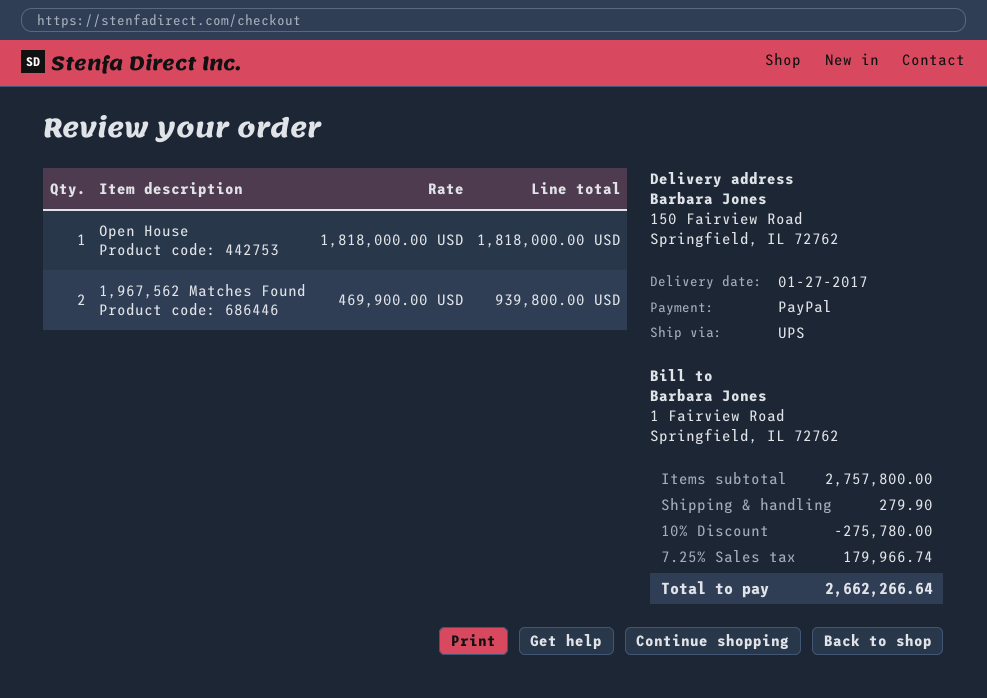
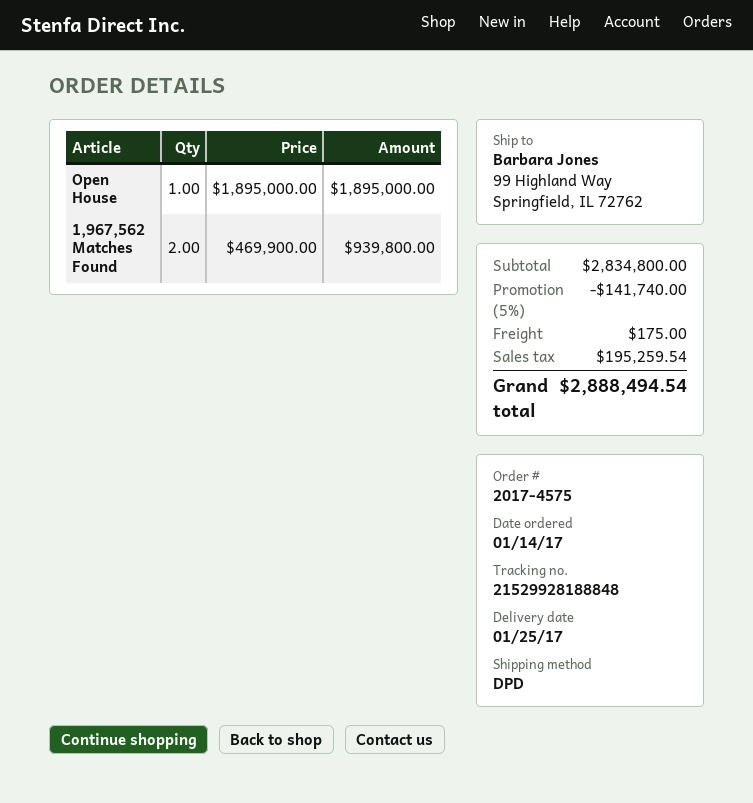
delivery date: 2017-01-27 -> 2017-01-25
shipping method: UPS -> DPD
ship to: 150 Fairview Road, Springfield, IL 72762 -> 99 Highland Way, Springfield, IL 72762
Open House: 1 x 1818000.00 = 1818000.00 -> 1 x 1895000.00 = 1895000.00
subtotal: 2757800.00 -> 2834800.00
discount: 10% = 275780.00 -> 5% = 141740.00
shipping: 279.90 -> 175.00
tax: 179966.74 -> 195259.54
total: 2662266.64 -> 2888494.54

